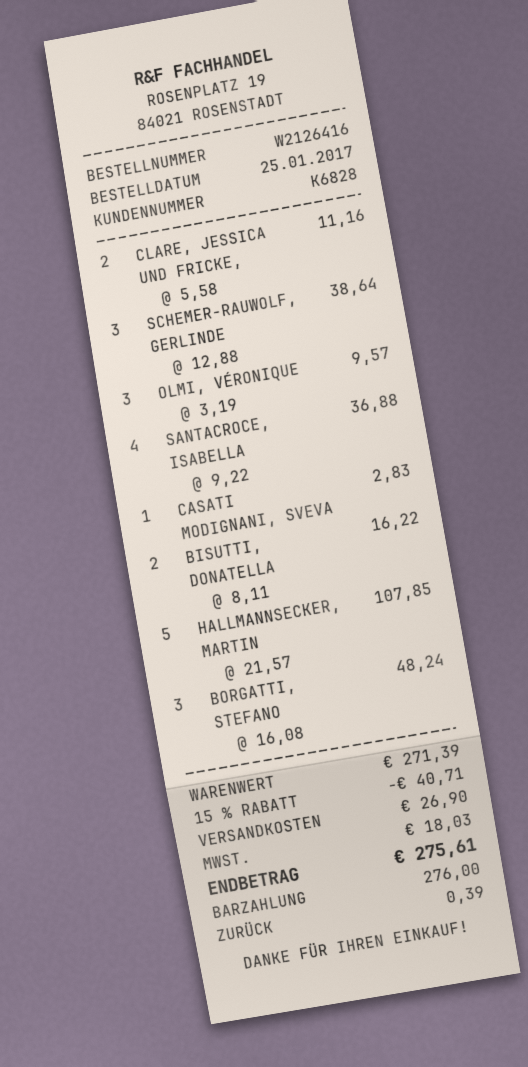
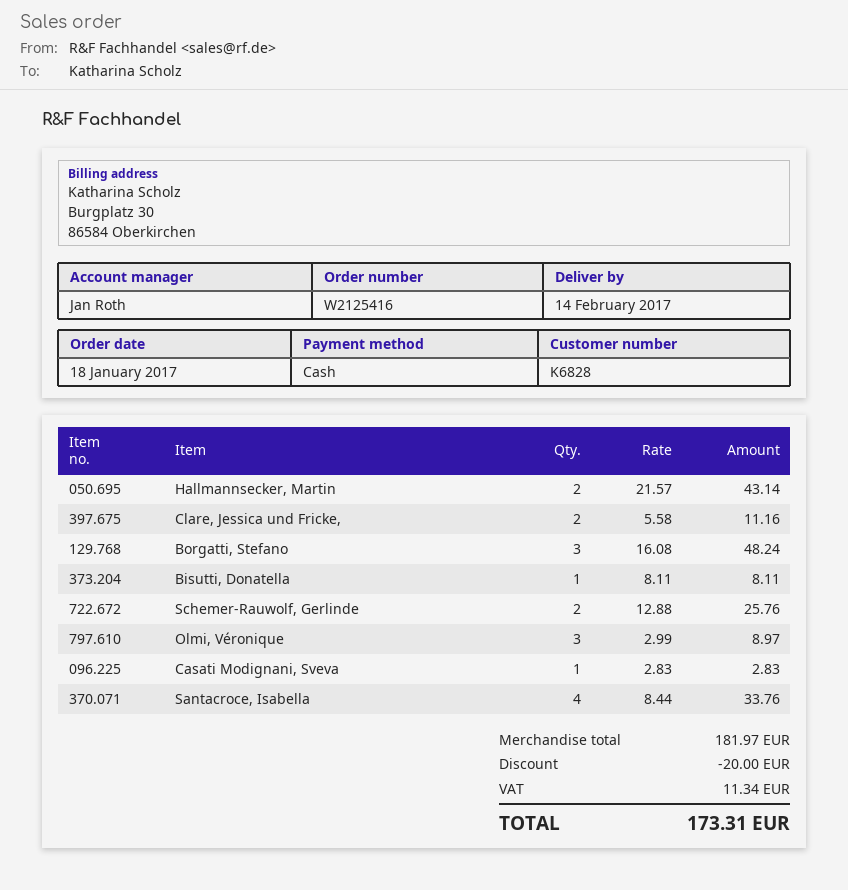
order number: W2126416 -> W2125416
order date: 2017-01-25 -> 2017-01-18
SCHEMER-RAUWOLF, GERLINDE: 3 x 12.88 = 38.64 -> 2 x 12.88 = 25.76
OLMI, VÉRONIQUE: 3 x 3.19 = 9.57 -> 3 x 2.99 = 8.97
SANTACROCE, ISABELLA: 4 x 9.22 = 36.88 -> 4 x 8.44 = 33.76
BISUTTI, DONATELLA: 2 x 8.11 = 16.22 -> 1 x 8.11 = 8.11
HALLMANNSECKER, MARTIN: 5 x 21.57 = 107.85 -> 2 x 21.57 = 43.14
subtotal: 271.39 -> 181.97
discount: 40.71 -> 20.00
shipping: 26.90 -> none
tax: 18.03 -> 11.34
total: 275.61 -> 173.31

